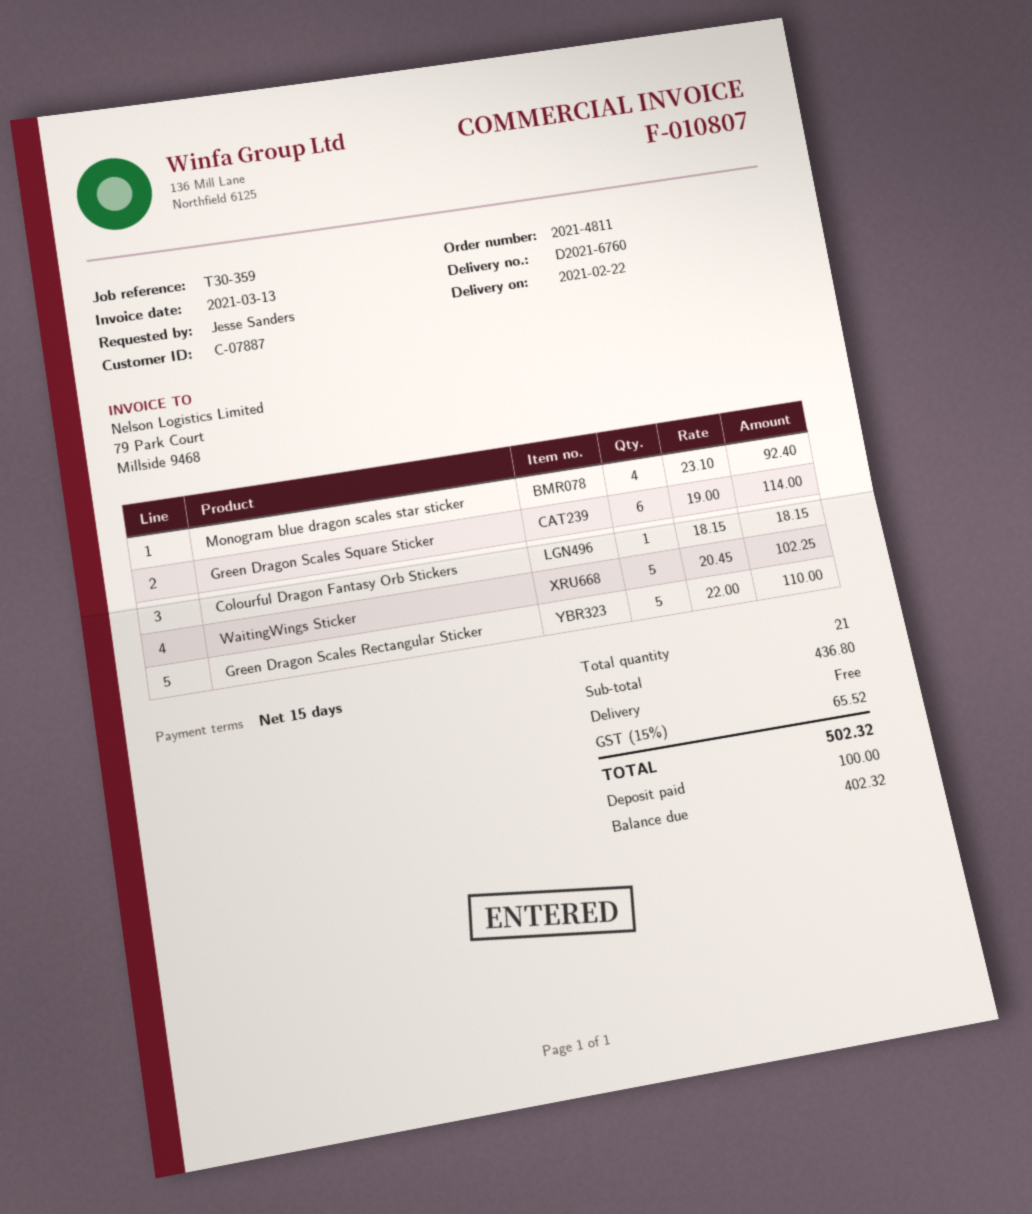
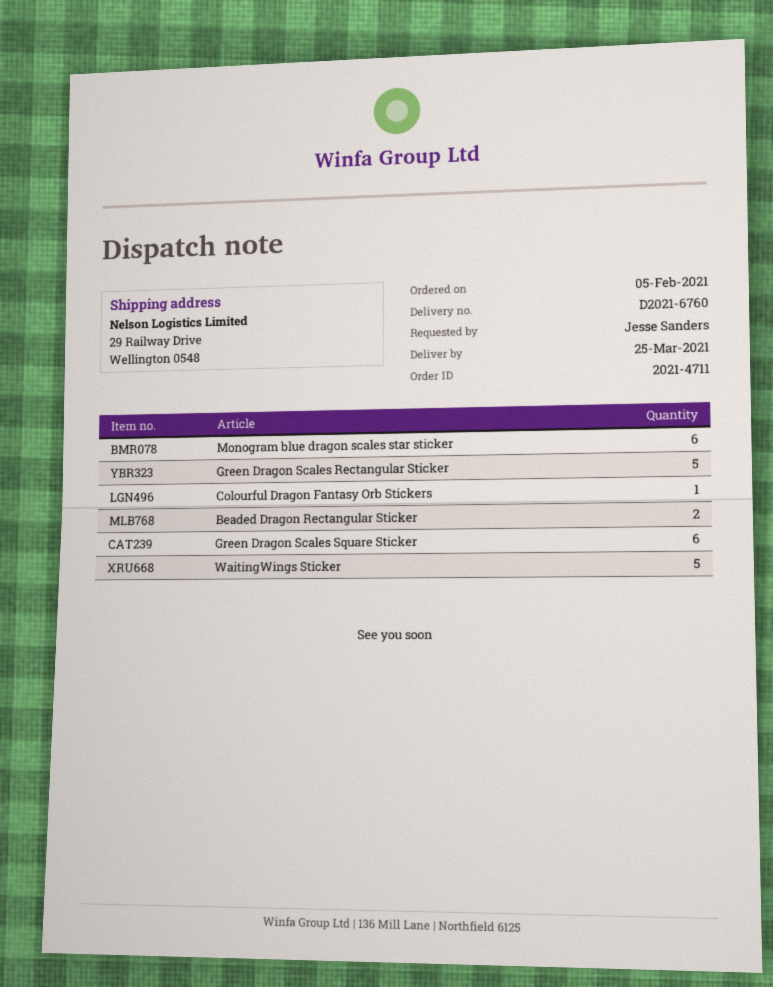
order number: 2021-4811 -> 2021-4711
delivery date: 2021-02-22 -> 2021-03-25
Monogram blue dragon scales star sticker: 4 -> 6
Beaded Dragon Rectangular Sticker: none -> 2

